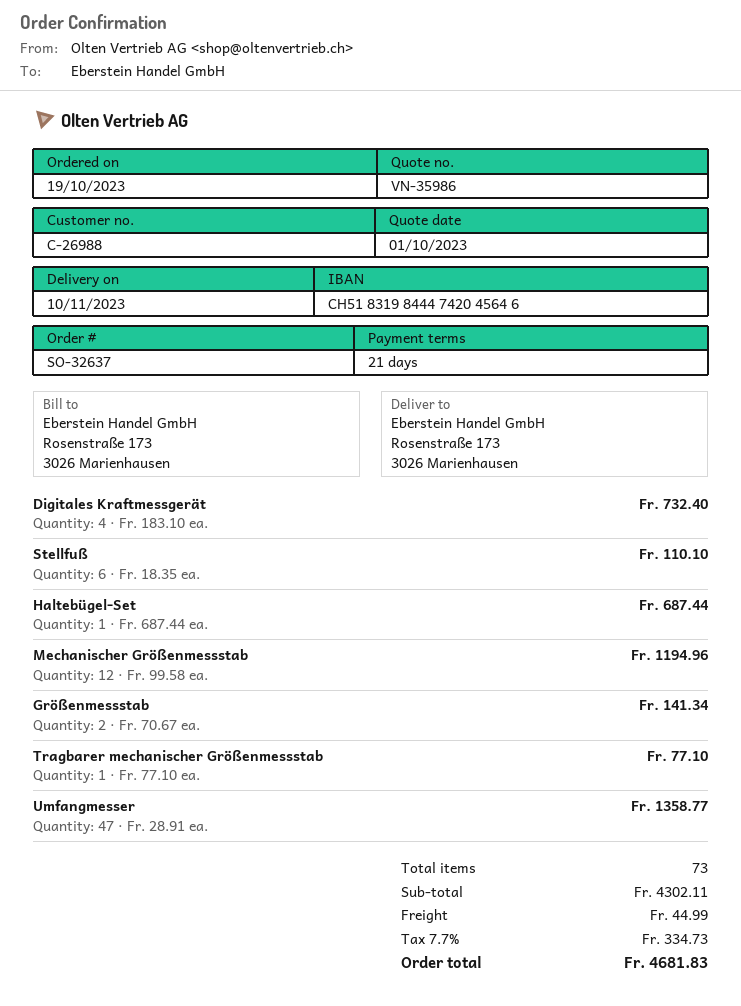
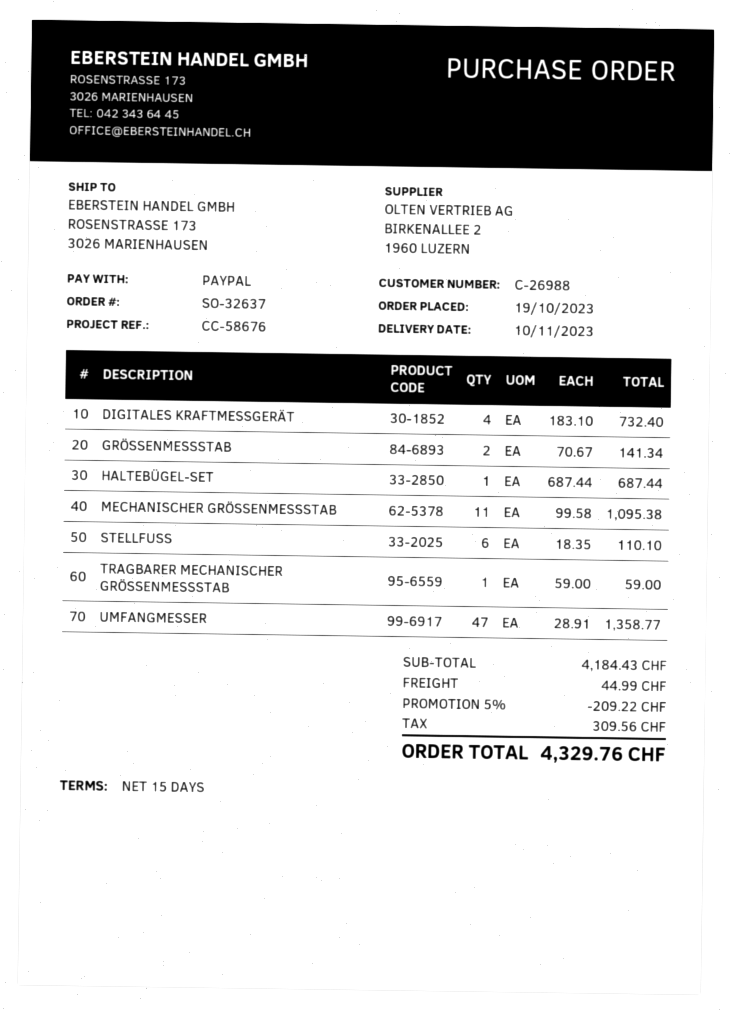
payment terms: 21 days -> 15 days
Mechanischer Größenmessstab: 12 x 99.58 = 1194.96 -> 11 x 99.58 = 1095.38
Tragbarer mechanischer Größenmessstab: 1 x 77.10 = 77.10 -> 1 x 59.00 = 59.00
subtotal: 4302.11 -> 4184.43
discount: none -> 5% = 209.22
tax: 334.73 -> 309.56
total: 4681.83 -> 4329.76

